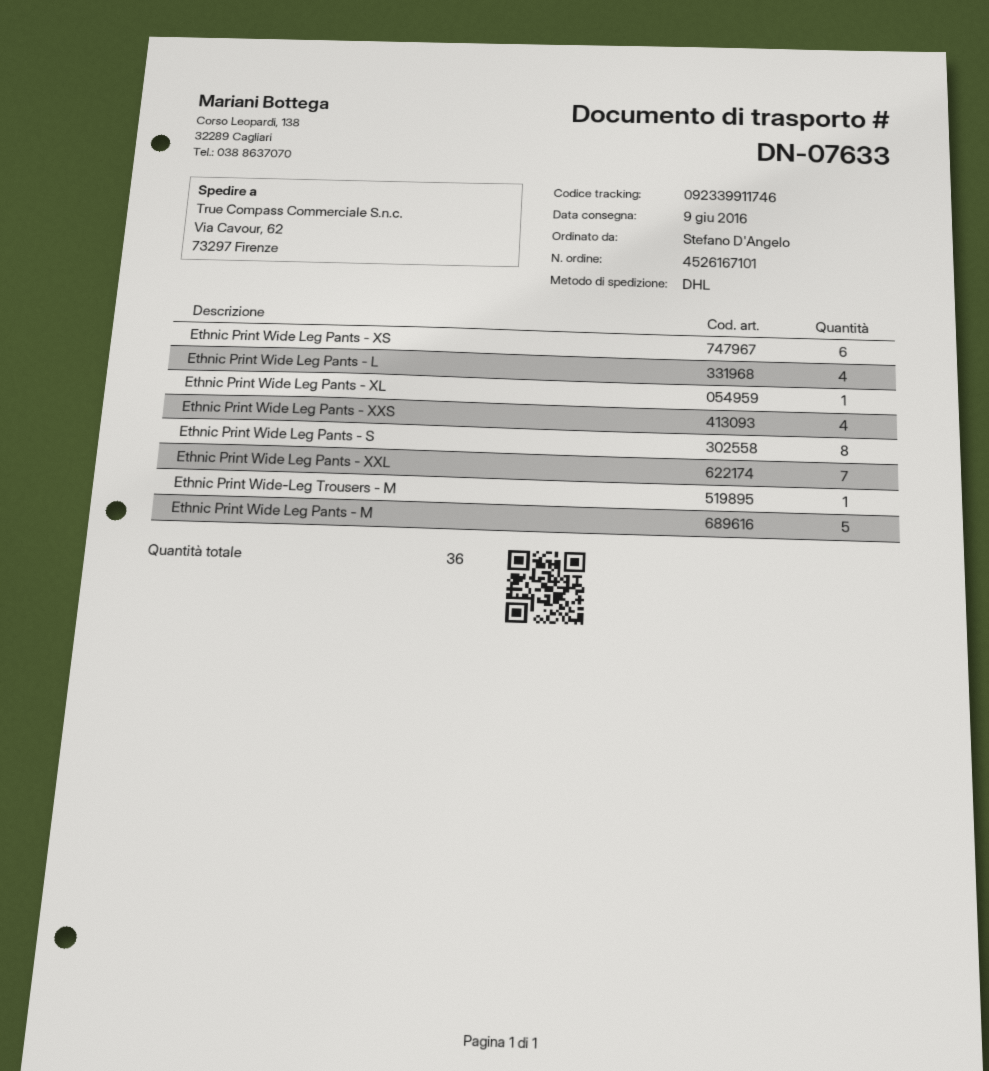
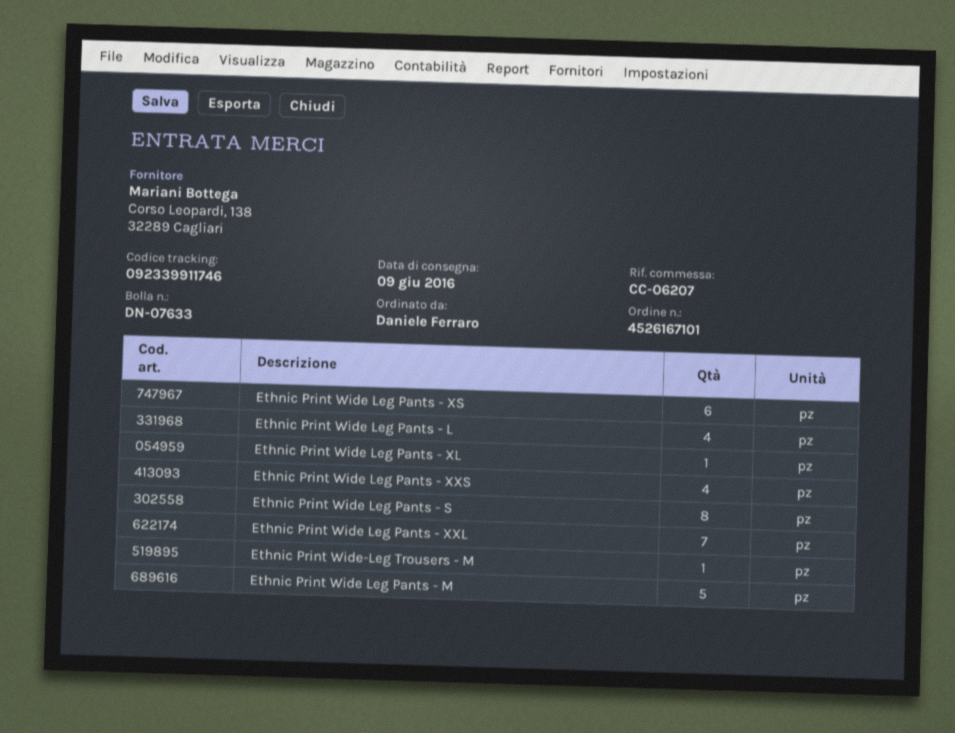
ordered by: Stefano D'Angelo -> Daniele Ferraro

